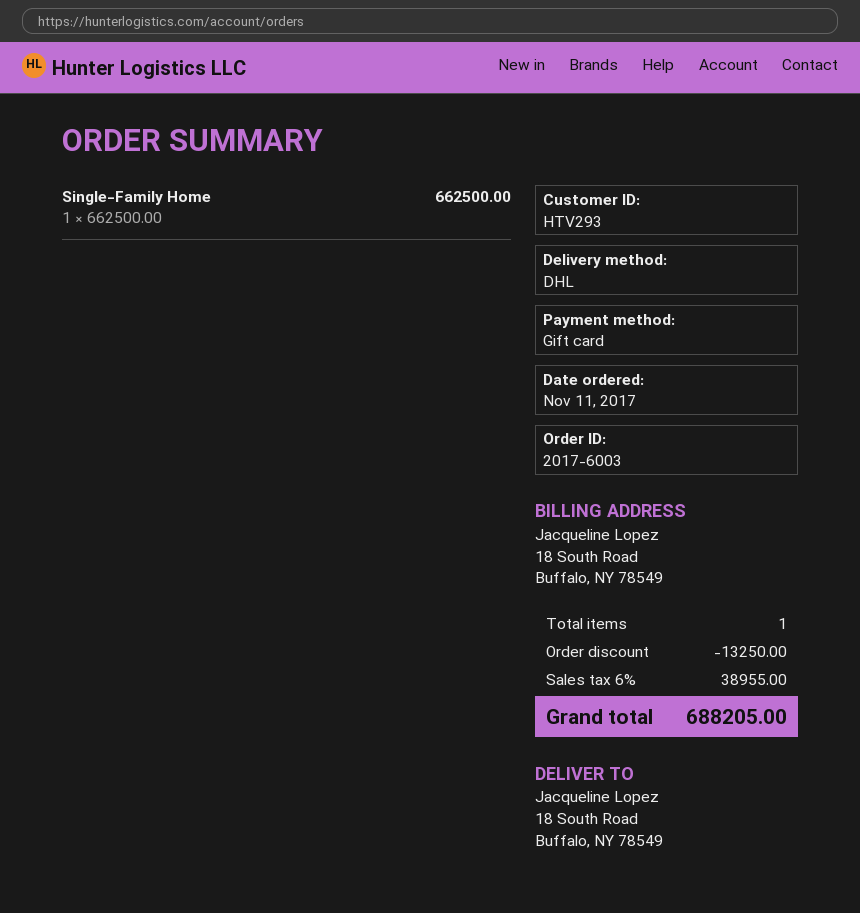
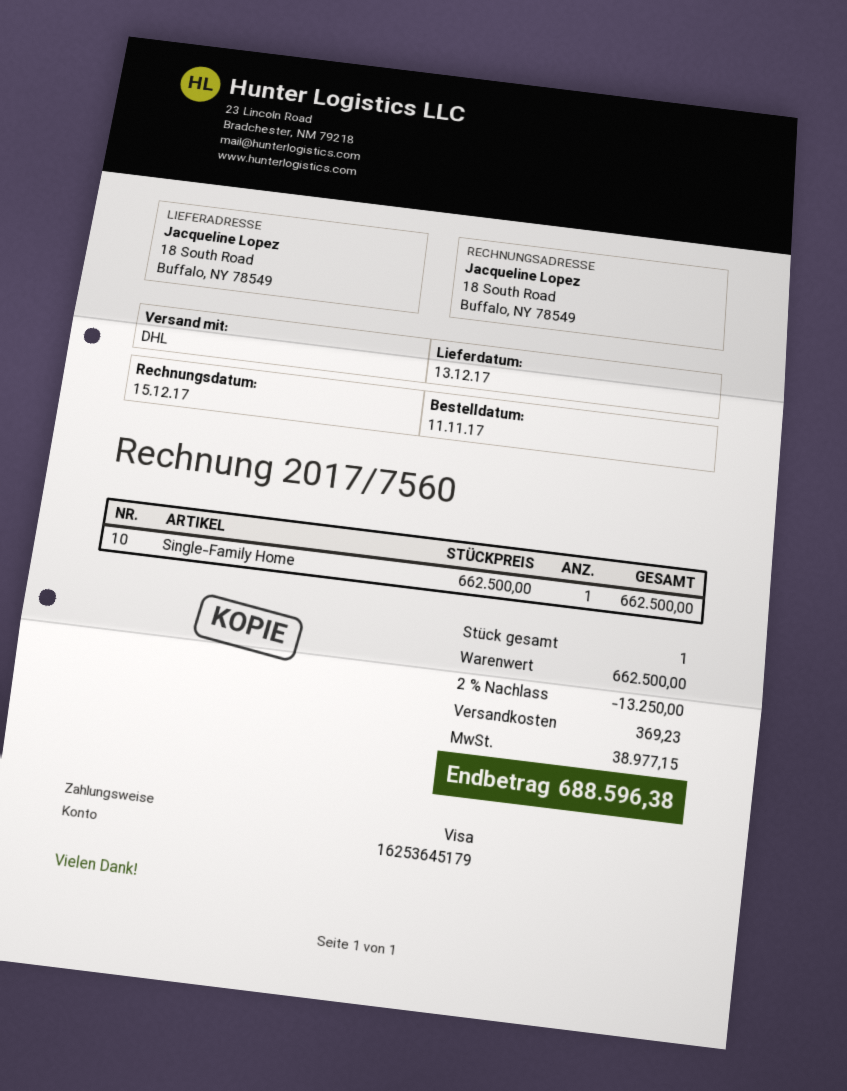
payment method: gift card -> Visa
shipping: none -> 369.23
tax: 38955.00 -> 38977.15
total: 688205.00 -> 688596.38

